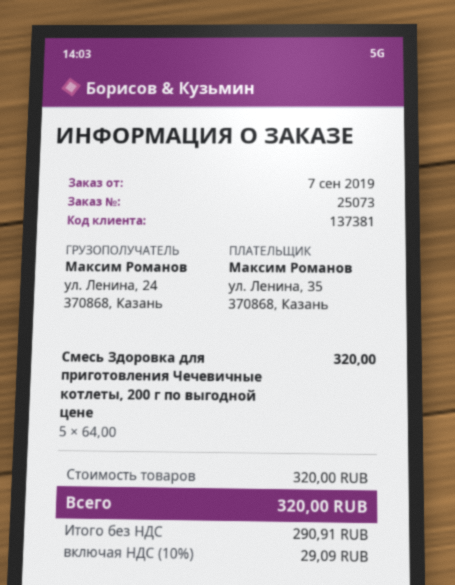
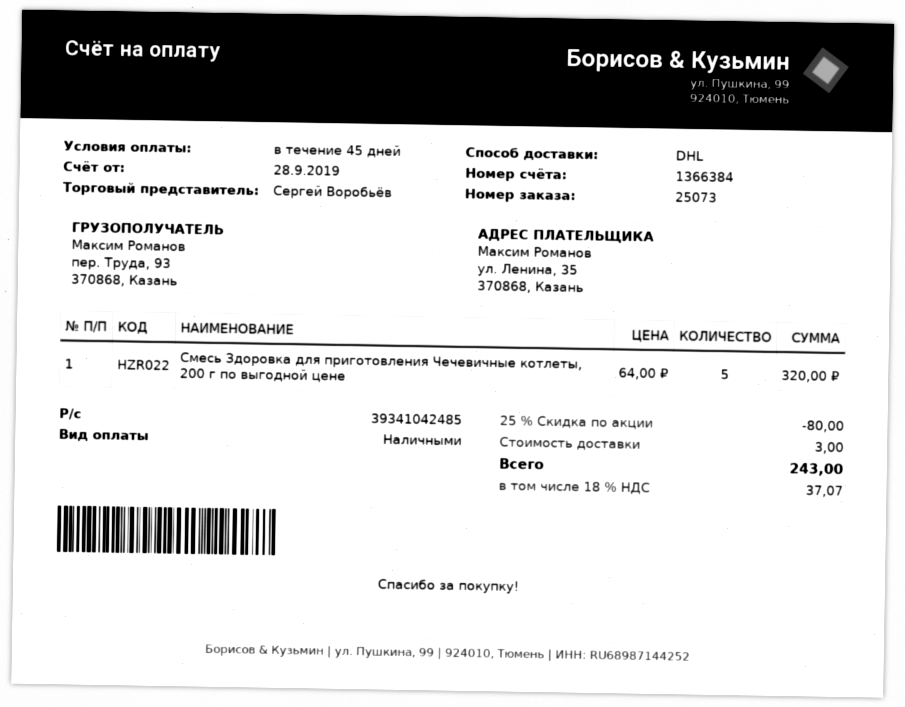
ship to: ул. Ленина, 24, 370868, Казань -> пер. Труда, 93, 370868, Казань
discount: none -> 25% = 80.00
shipping: none -> 3.00
tax: 10% = 29.09 -> 18% = 37.07
total: 320.00 -> 243.00

